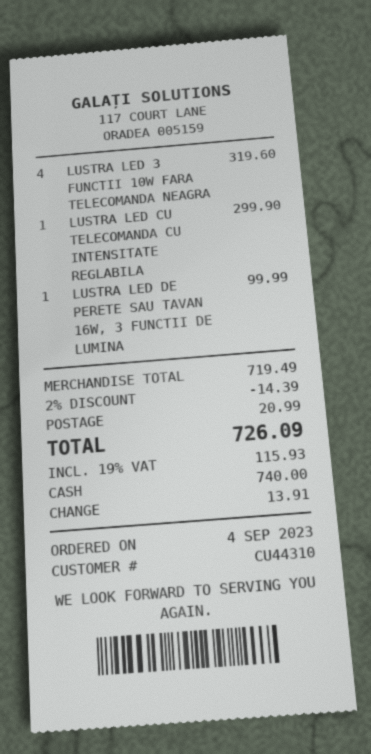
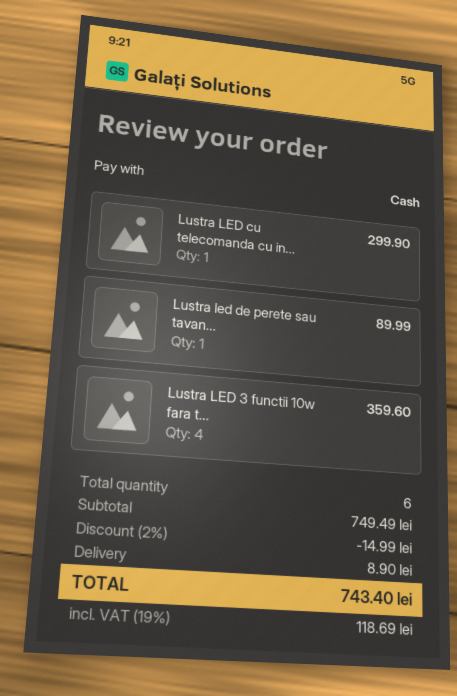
LUSTRA LED 3 FUNCTII 10W FARA TELECOMANDA NEAGRA: 4 for 319.60 -> 4 for 359.60
LUSTRA LED DE PERETE SAU TAVAN 16W, 3 FUNCTII DE LUMINA: 1 for 99.99 -> 1 for 89.99
subtotal: 719.49 -> 749.49
discount: 2% = 14.39 -> 2% = 14.99
shipping: 20.99 -> 8.90
tax: 19% = 115.93 -> 19% = 118.69
total: 726.09 -> 743.40

